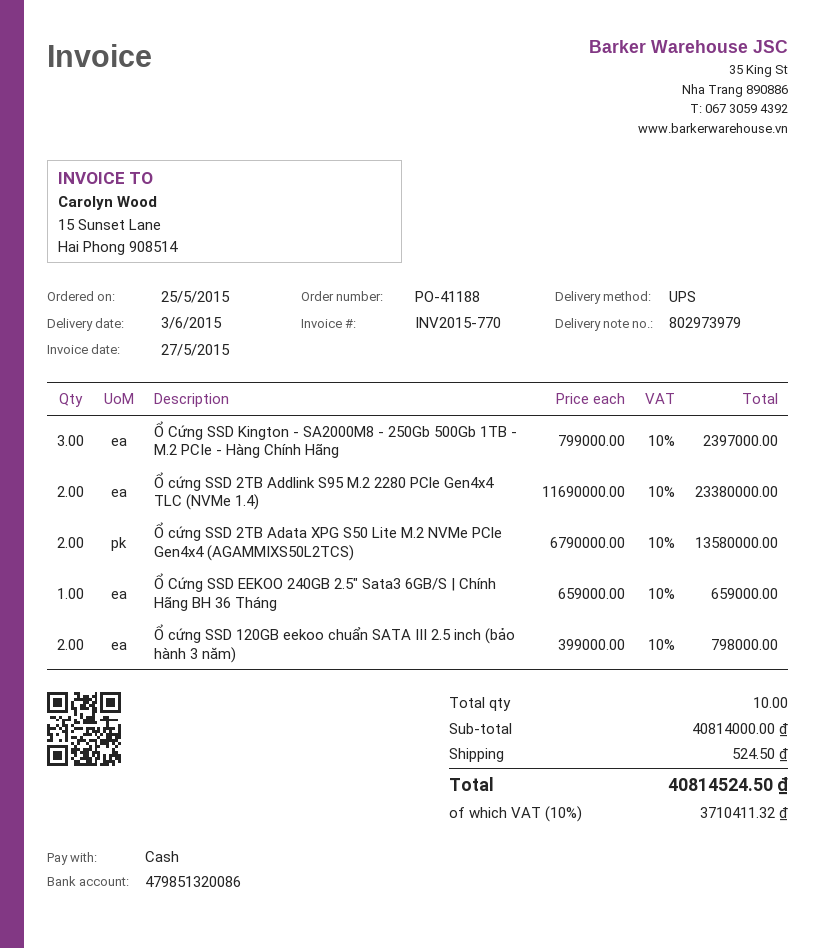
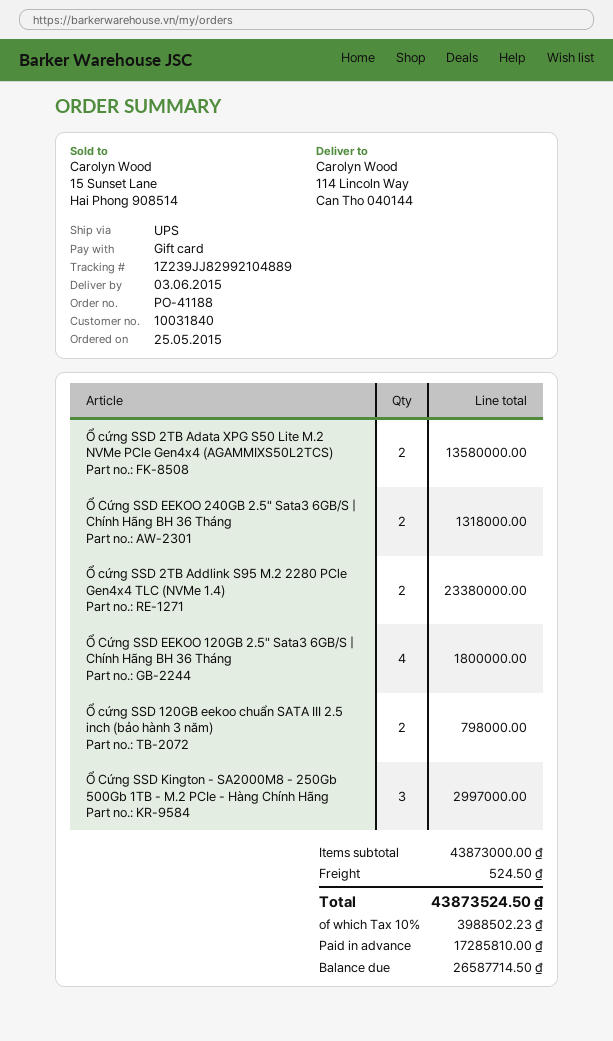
payment method: cash -> gift card
Ổ Cứng SSD Kington - SA2000M8 - 250Gb 500Gb 1TB - M.2 PCIe - Hàng Chính Hãng: 3 for 2397000.00 -> 3 for 2997000.00
Ổ Cứng SSD EEKOO 240GB 2.5" Sata3 6GB/S | Chính Hãng BH 36 Tháng: 1 for 659000.00 -> 2 for 1318000.00
Ổ Cứng SSD EEKOO 120GB 2.5" Sata3 6GB/S | Chính Hãng BH 36 Tháng: none -> 4 for 1800000.00
subtotal: 40814000.00 -> 43873000.00
tax: 10% = 3710411.32 -> 10% = 3988502.23
total: 40814524.50 -> 43873524.50

